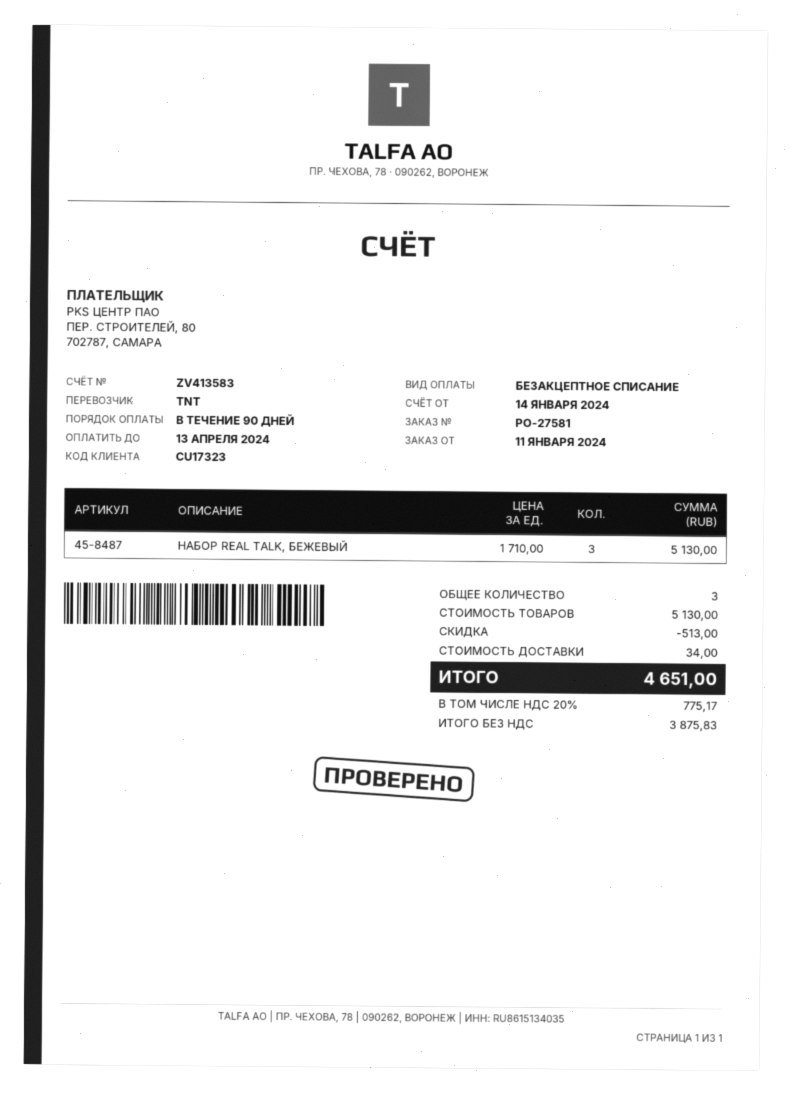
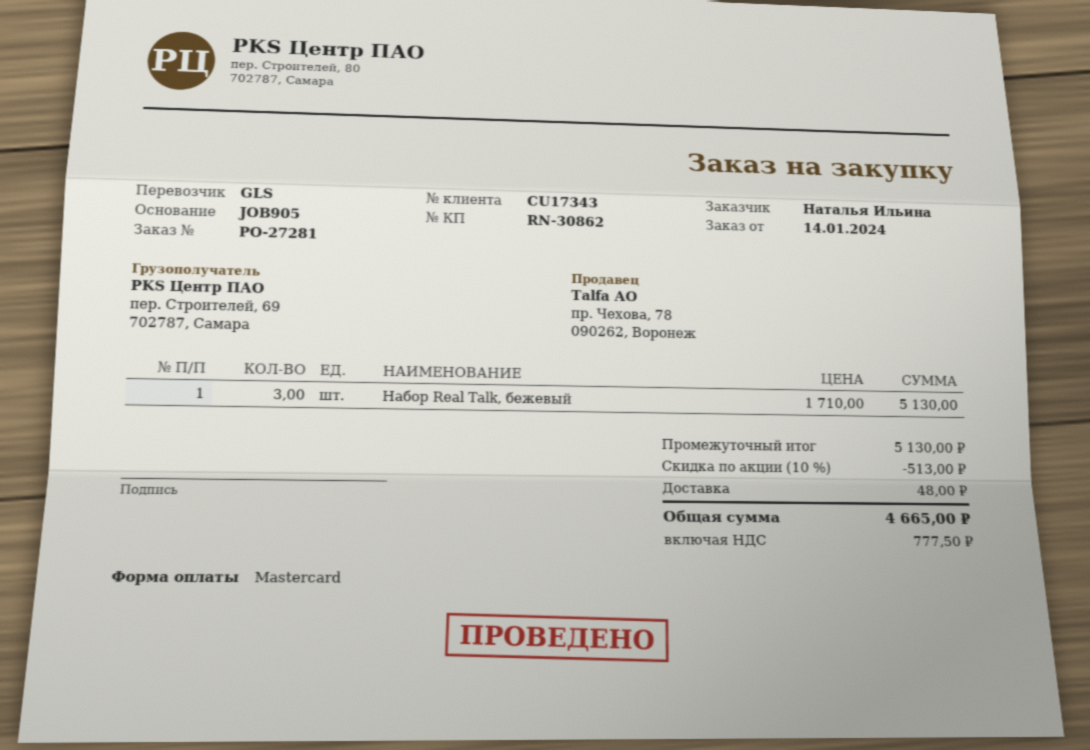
order number: PO-27581 -> PO-27281
order date: 2024-01-11 -> 2024-01-14
customer number: CU17323 -> CU17343
payment method: direct debit -> Mastercard
shipping method: TNT -> GLS
shipping: 34.00 -> 48.00
tax: 775.17 -> 777.50
total: 4651.00 -> 4665.00

